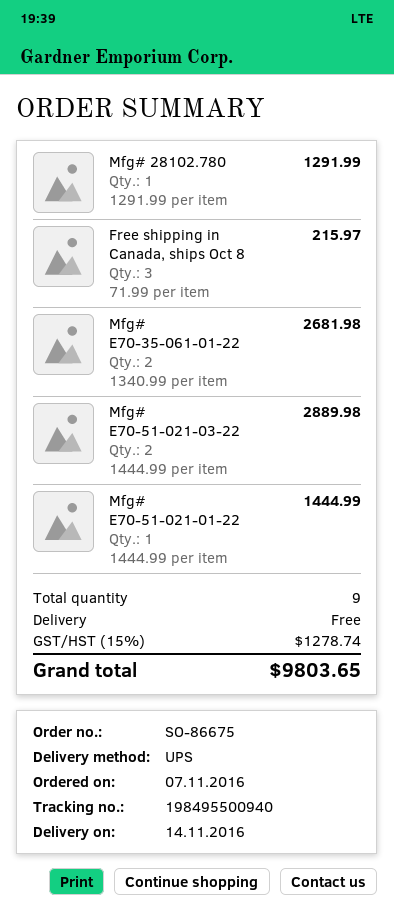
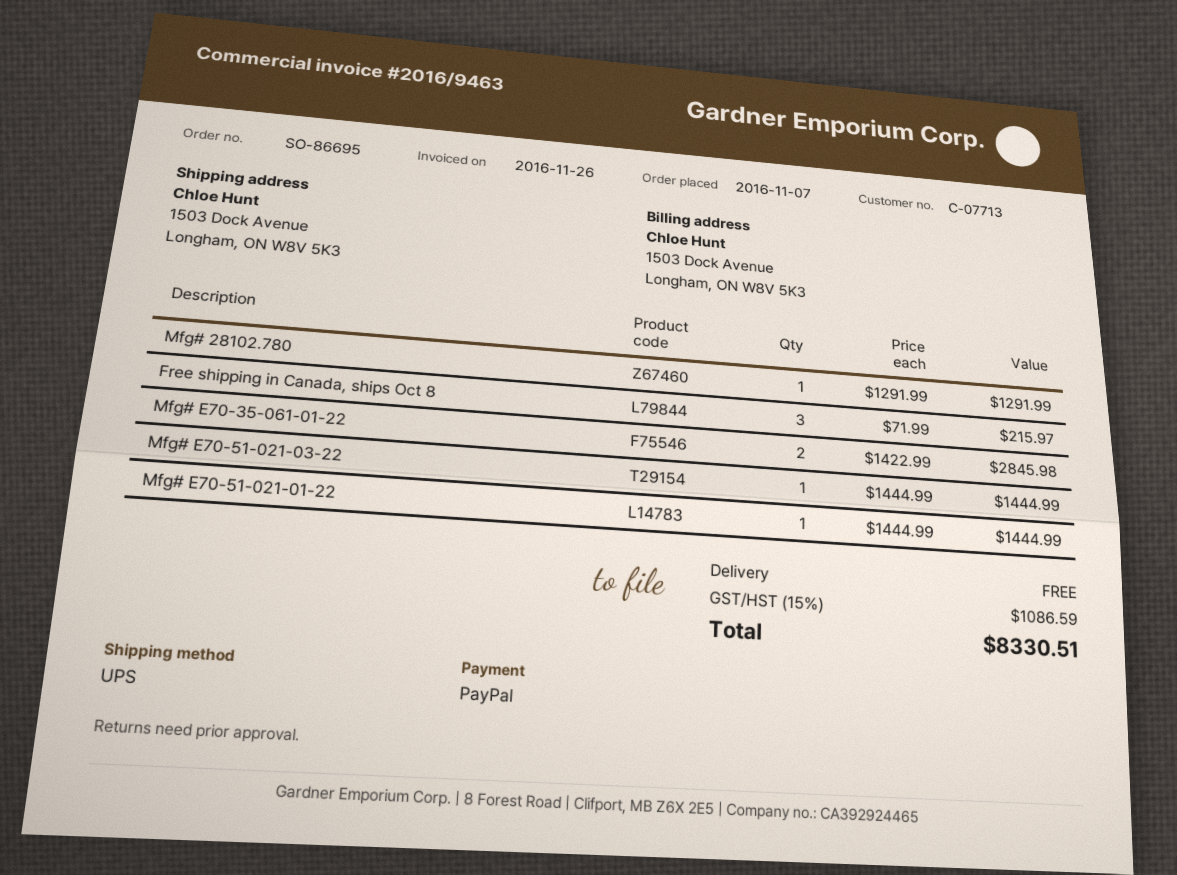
order number: SO-86675 -> SO-86695
Mfg# E70-35-061-01-22: 2 x 1340.99 = 2681.98 -> 2 x 1422.99 = 2845.98
Mfg# E70-51-021-03-22: 2 x 1444.99 = 2889.98 -> 1 x 1444.99 = 1444.99
tax: 15% = 1278.74 -> 15% = 1086.59
total: 9803.65 -> 8330.51

